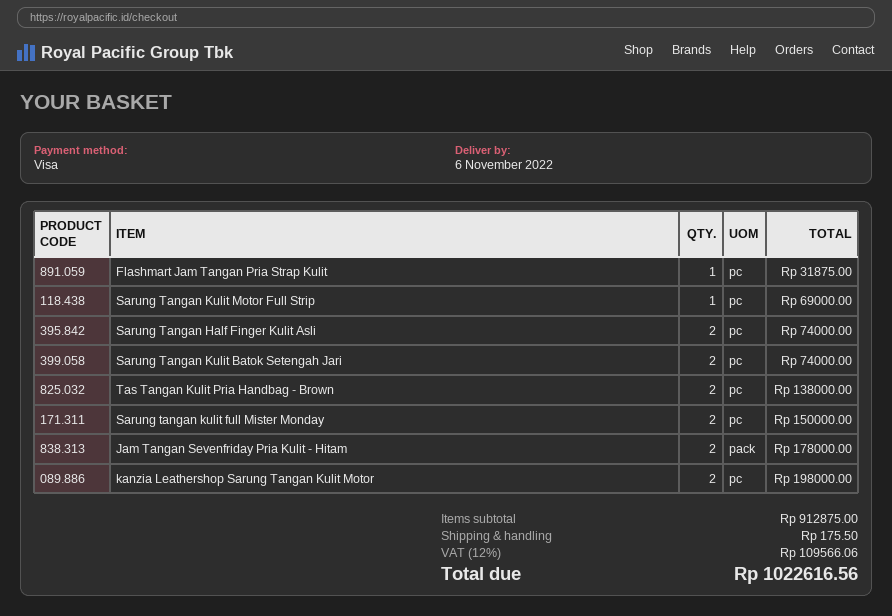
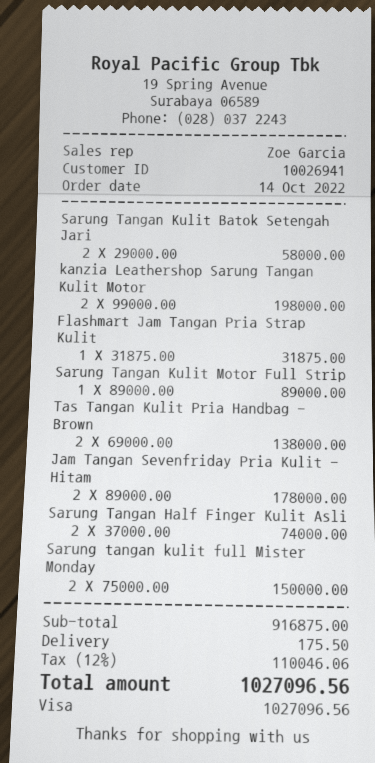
Sarung Tangan Kulit Motor Full Strip: 1 for 69000.00 -> 1 for 89000.00
Sarung Tangan Kulit Batok Setengah Jari: 2 for 74000.00 -> 2 for 58000.00
subtotal: 912875.00 -> 916875.00
tax: 12% = 109566.06 -> 12% = 110046.06
total: 1022616.56 -> 1027096.56

